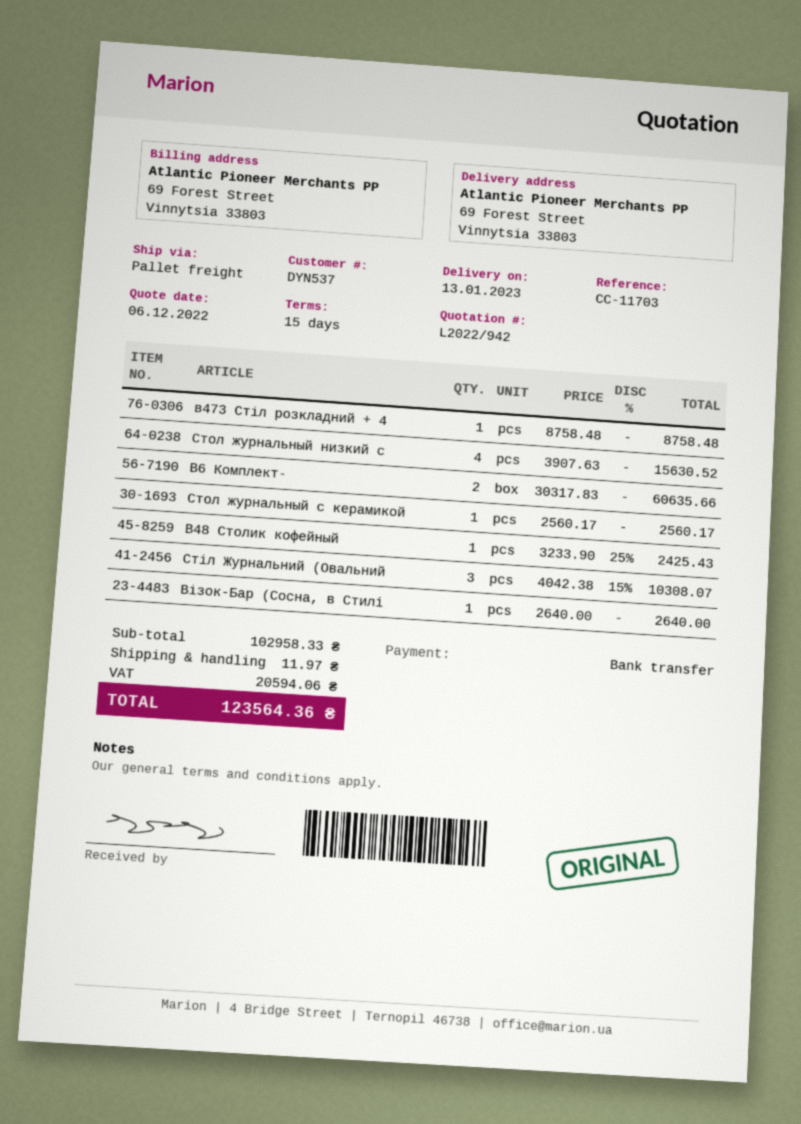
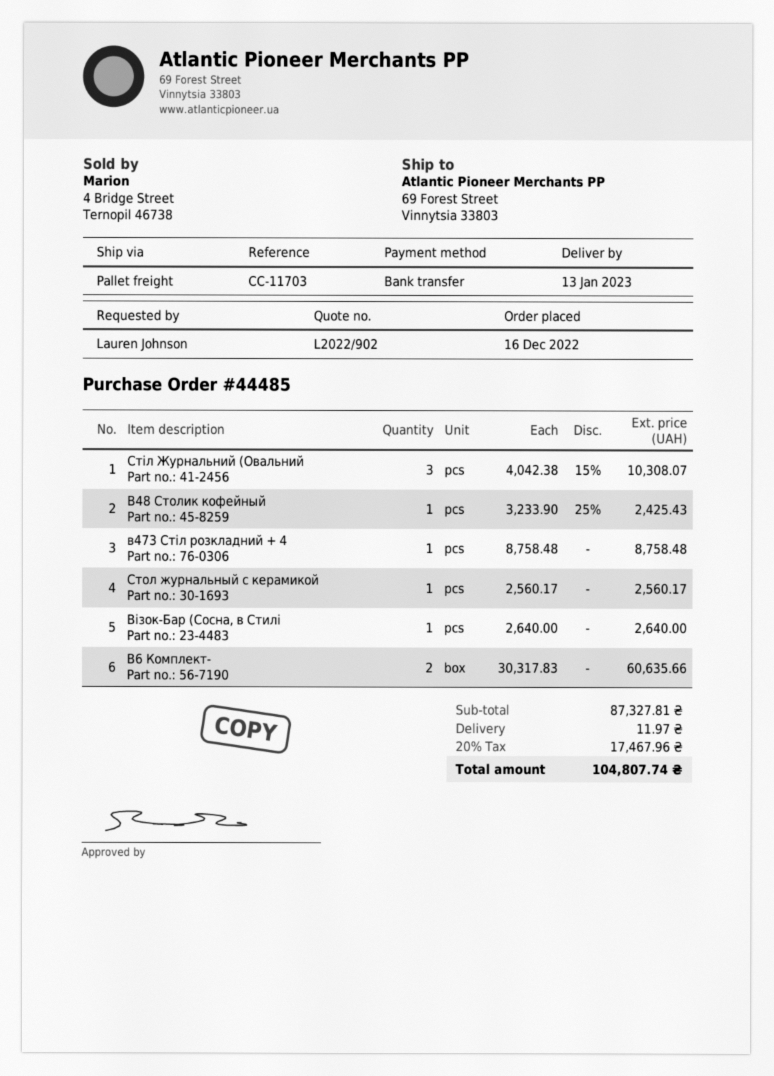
quote number: L2022/942 -> L2022/902
Стол журнальный низкий с: 4 x 3907.63 = 15630.52 -> none
subtotal: 102958.33 -> 87327.81
tax: 20594.06 -> 17467.96
total: 123564.36 -> 104807.74

